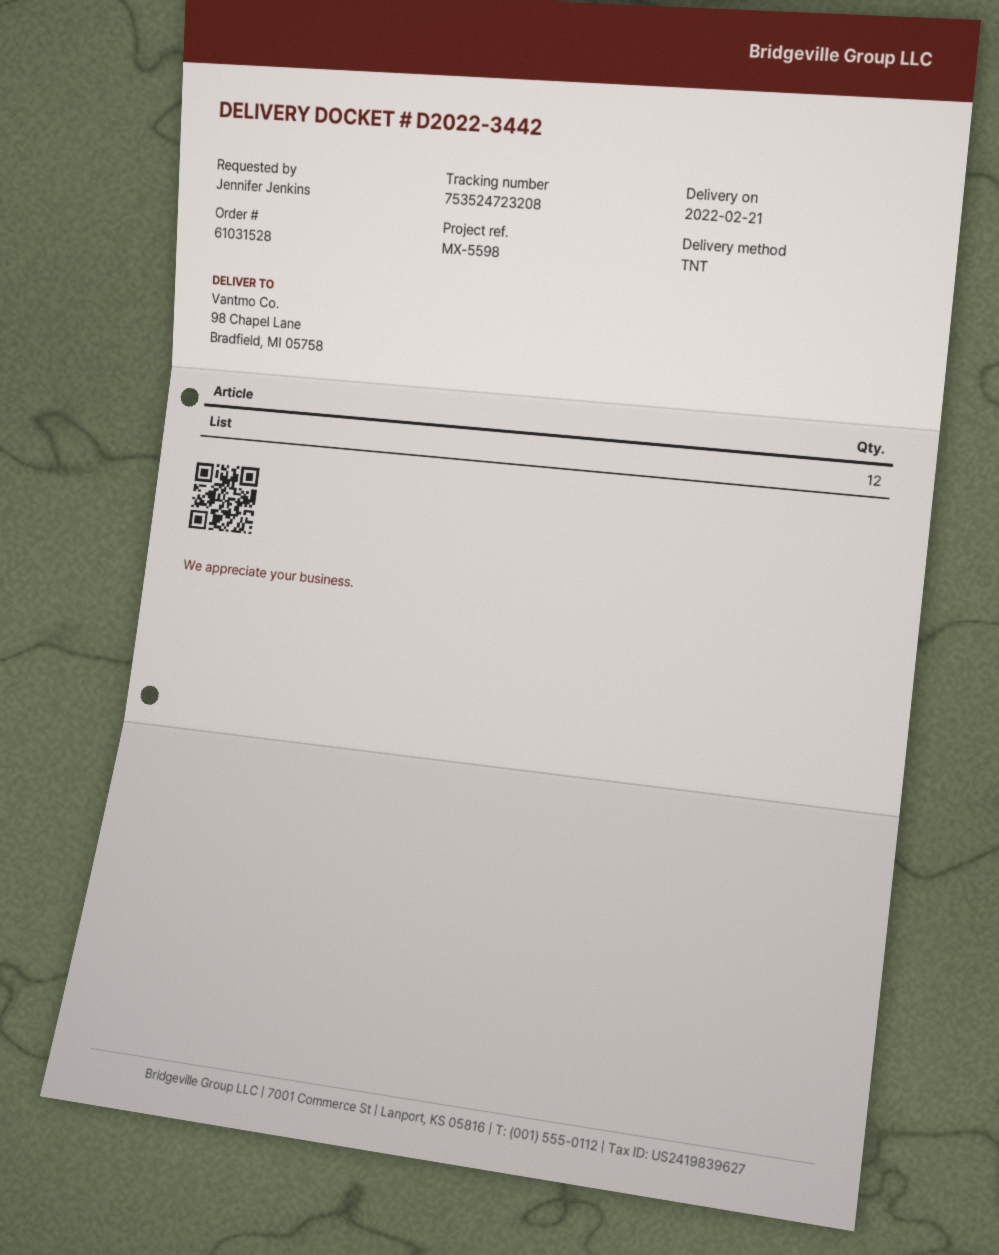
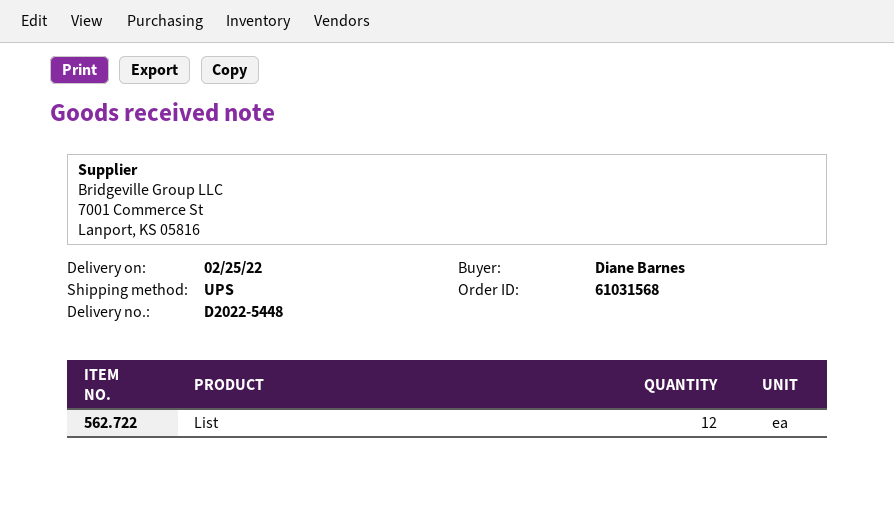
order number: 61031528 -> 61031568
delivery note number: D2022-3442 -> D2022-5448
delivery date: 2022-02-21 -> 2022-02-25
ordered by: Jennifer Jenkins -> Diane Barnes
shipping method: TNT -> UPS

